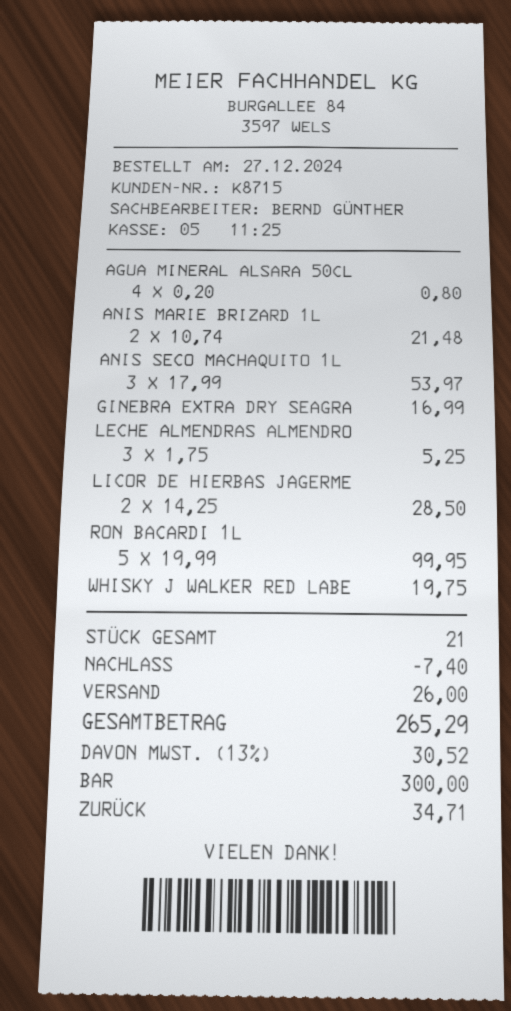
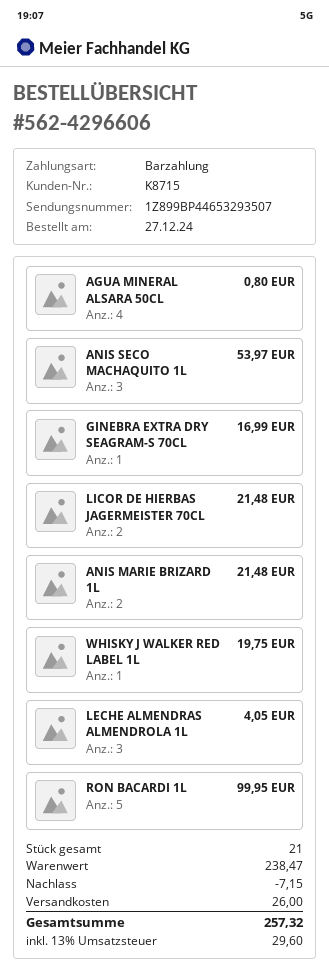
LECHE ALMENDRAS ALMENDRO: 3 for 5.25 -> 3 for 4.05
LICOR DE HIERBAS JAGERME: 2 for 28.50 -> 2 for 21.48
discount: 7.40 -> 7.15
tax: 13% = 30.52 -> 13% = 29.60
total: 265.29 -> 257.32

